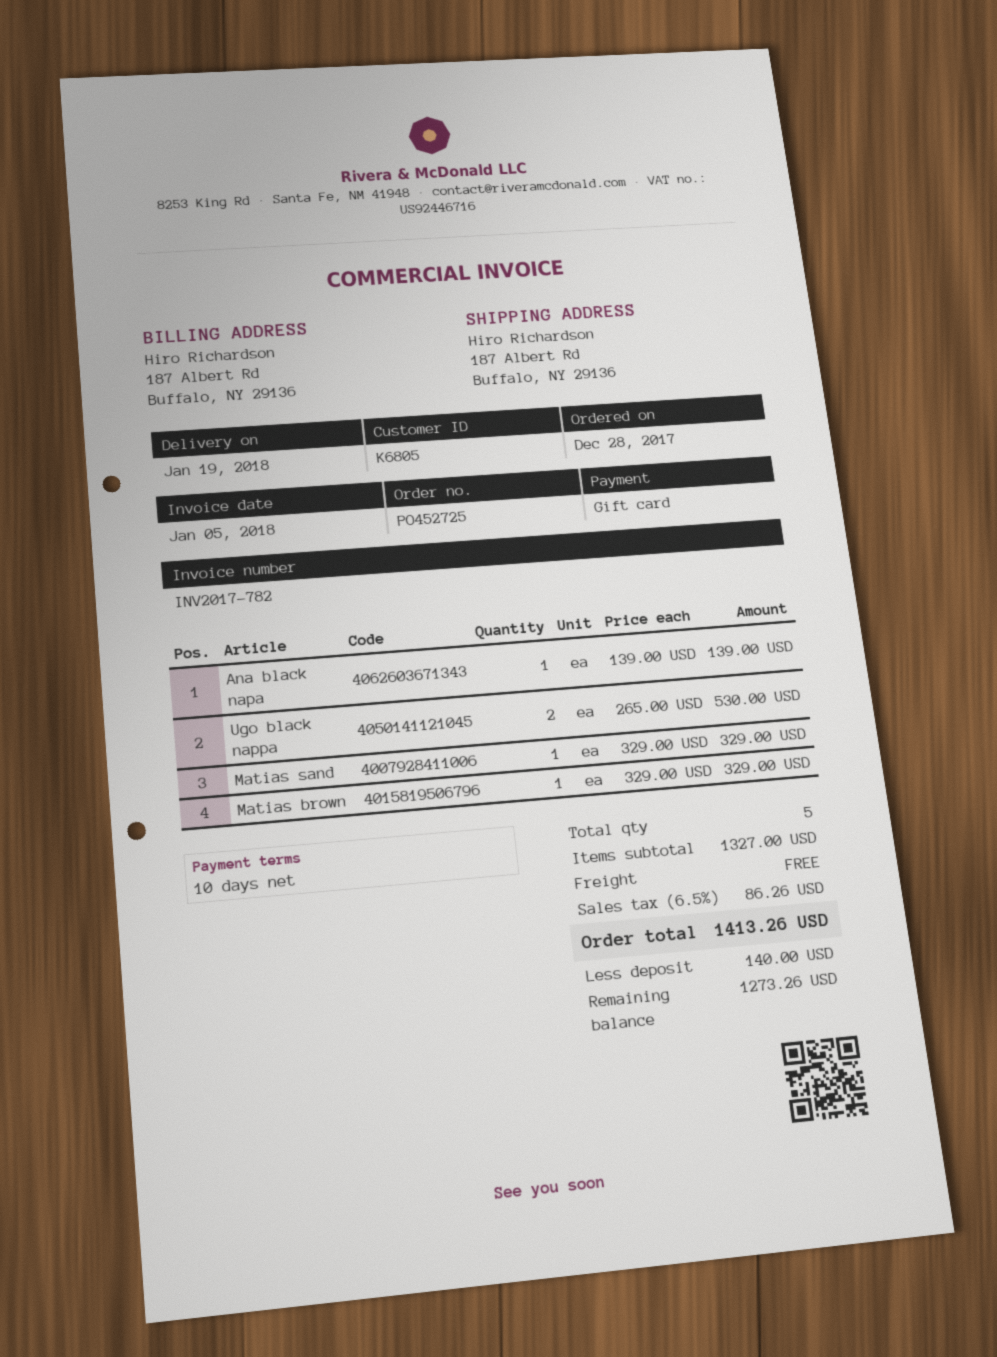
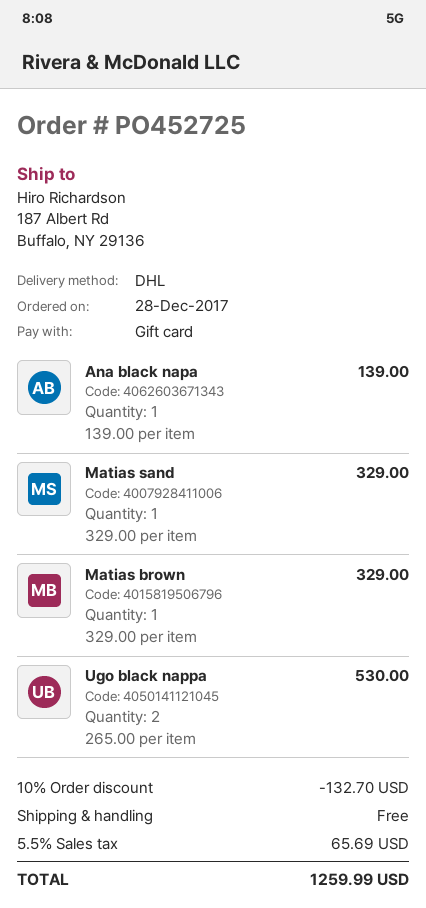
discount: none -> 10% = 132.70
tax: 6.5% = 86.26 -> 5.5% = 65.69
total: 1413.26 -> 1259.99

